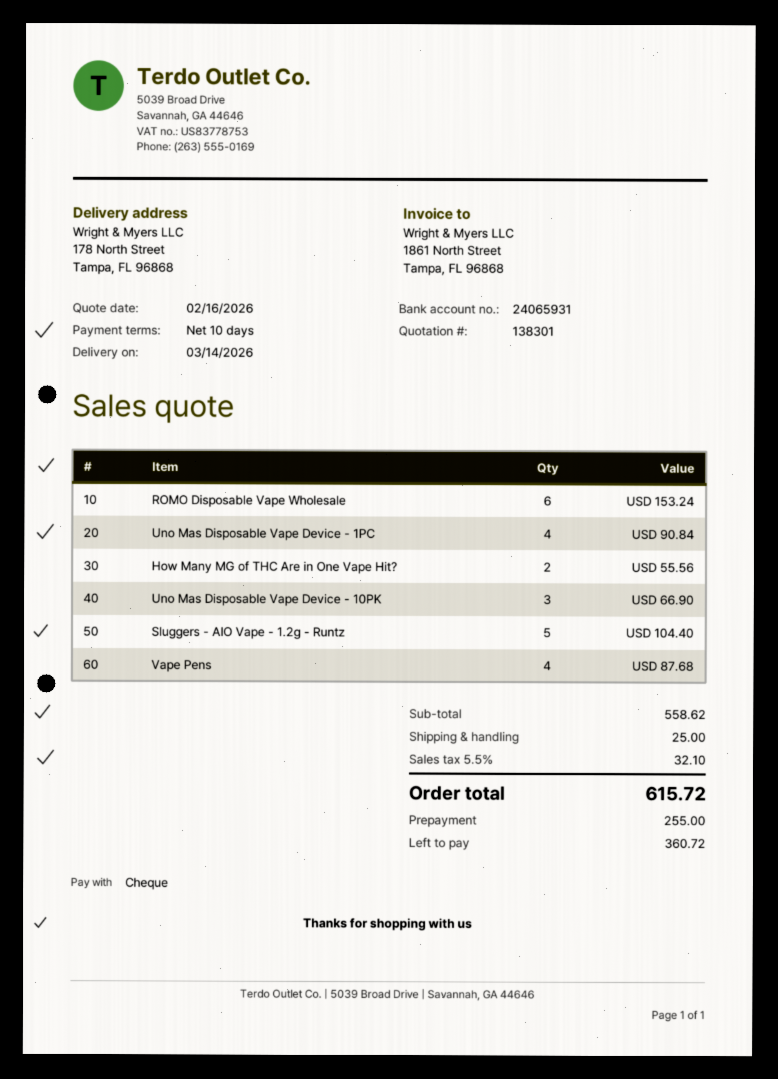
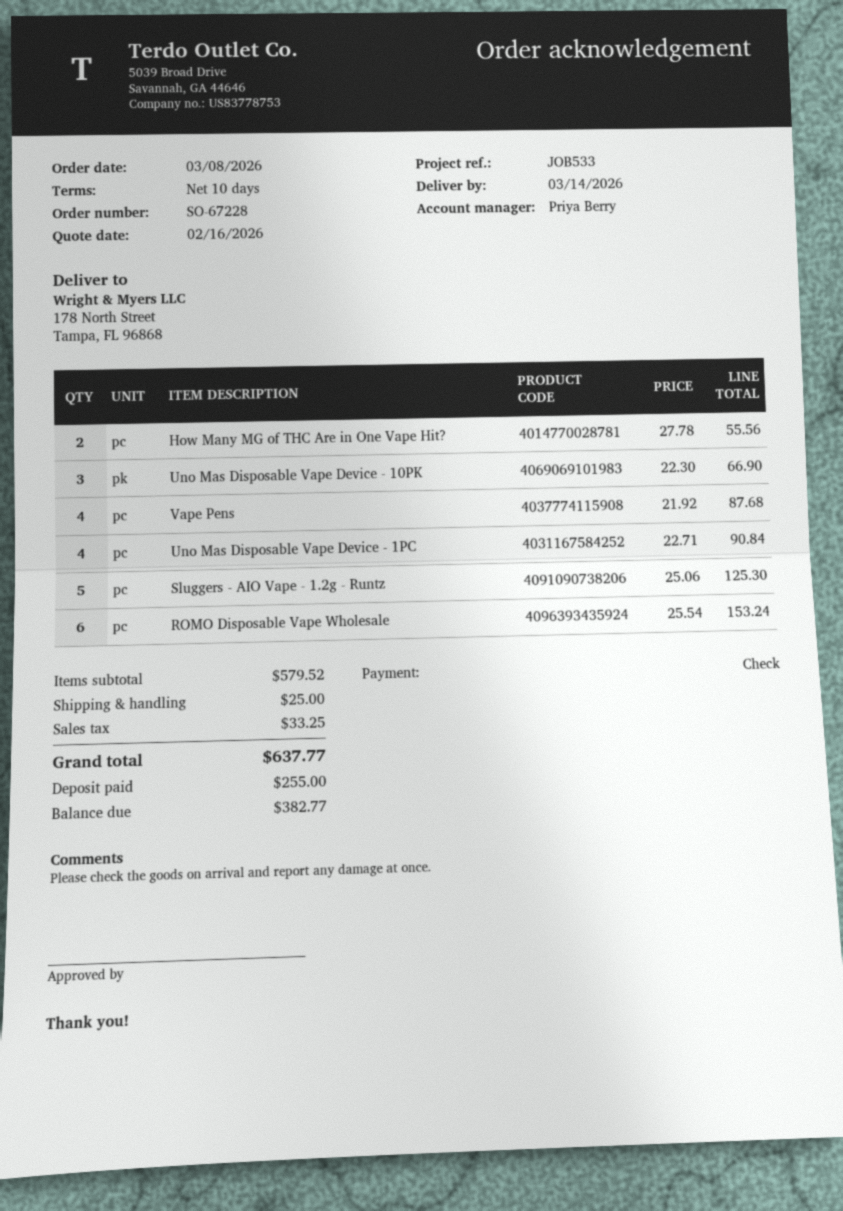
Sluggers - AIO Vape - 1.2g - Runtz: 5 for 104.40 -> 5 for 125.30
subtotal: 558.62 -> 579.52
tax: 32.10 -> 33.25
total: 615.72 -> 637.77
balance: 360.72 -> 382.77

